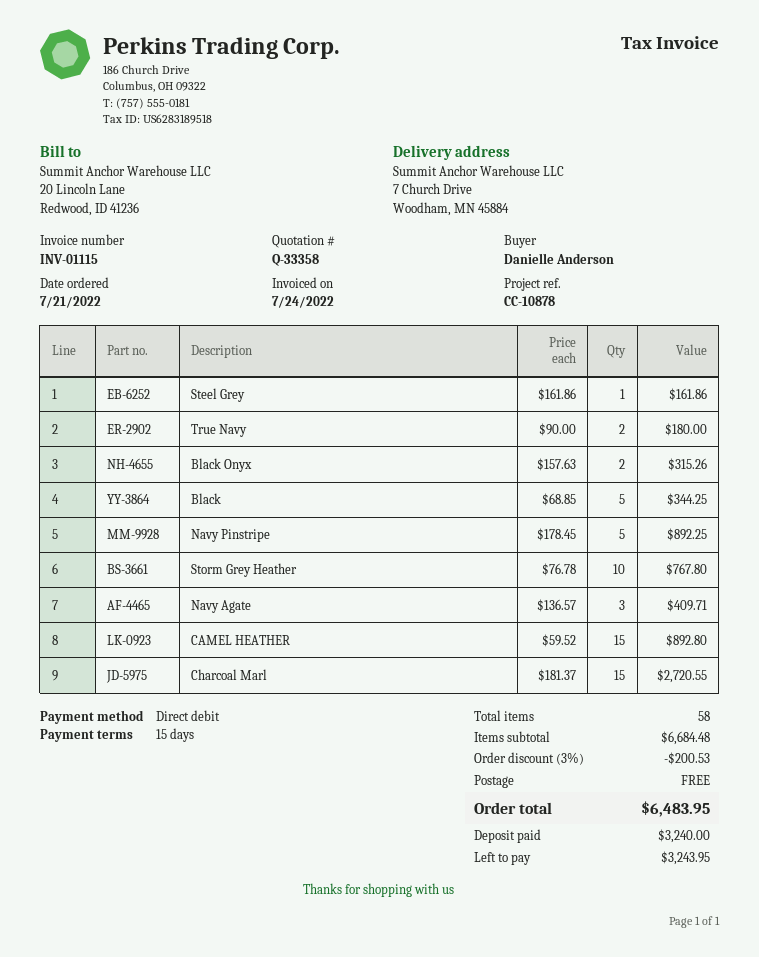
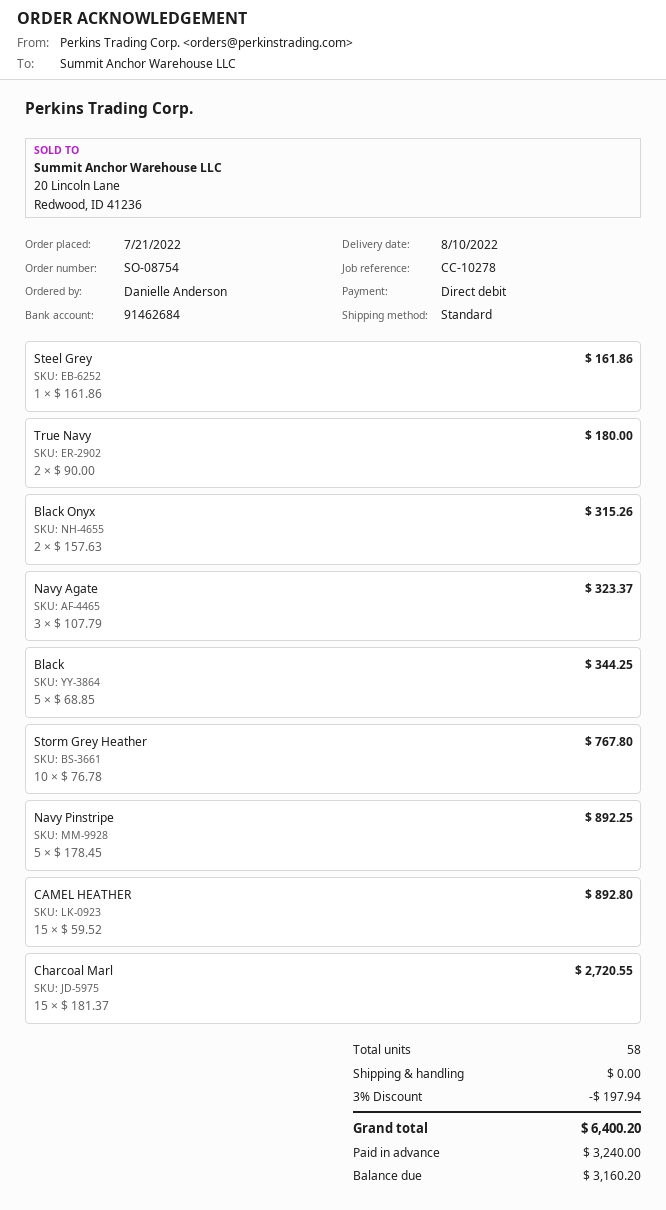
reference: CC-10878 -> CC-10278
Navy Agate: 3 x 136.57 = 409.71 -> 3 x 107.79 = 323.37
discount: 3% = 200.53 -> 3% = 197.94
total: 6483.95 -> 6400.20
balance: 3243.95 -> 3160.20

